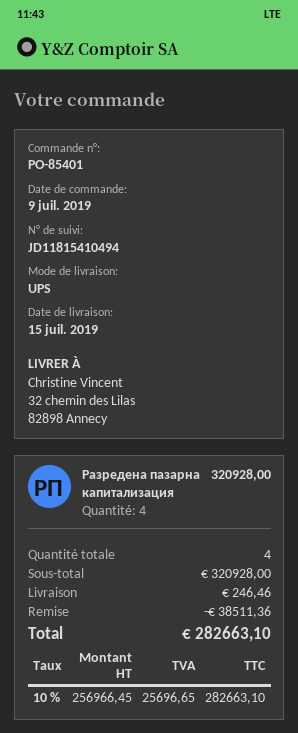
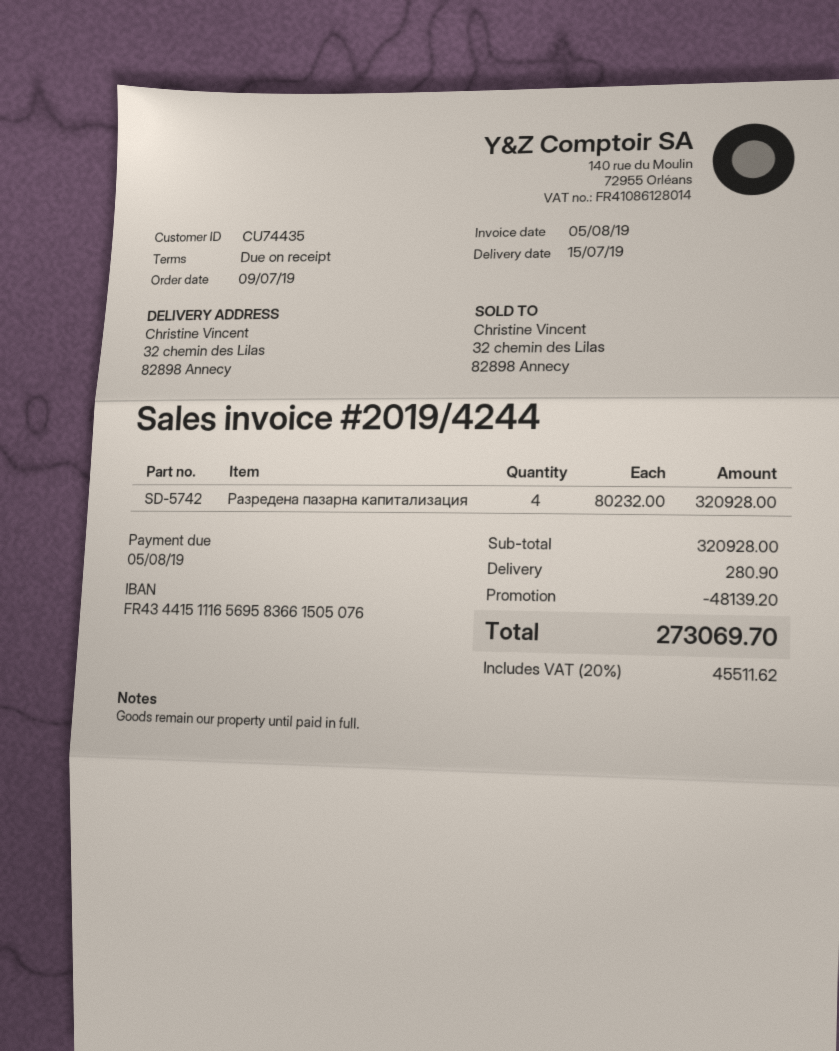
discount: 38511.36 -> 48139.20
shipping: 246.46 -> 280.90
tax: 10% = 25696.65 -> 20% = 45511.62
total: 282663.10 -> 273069.70

